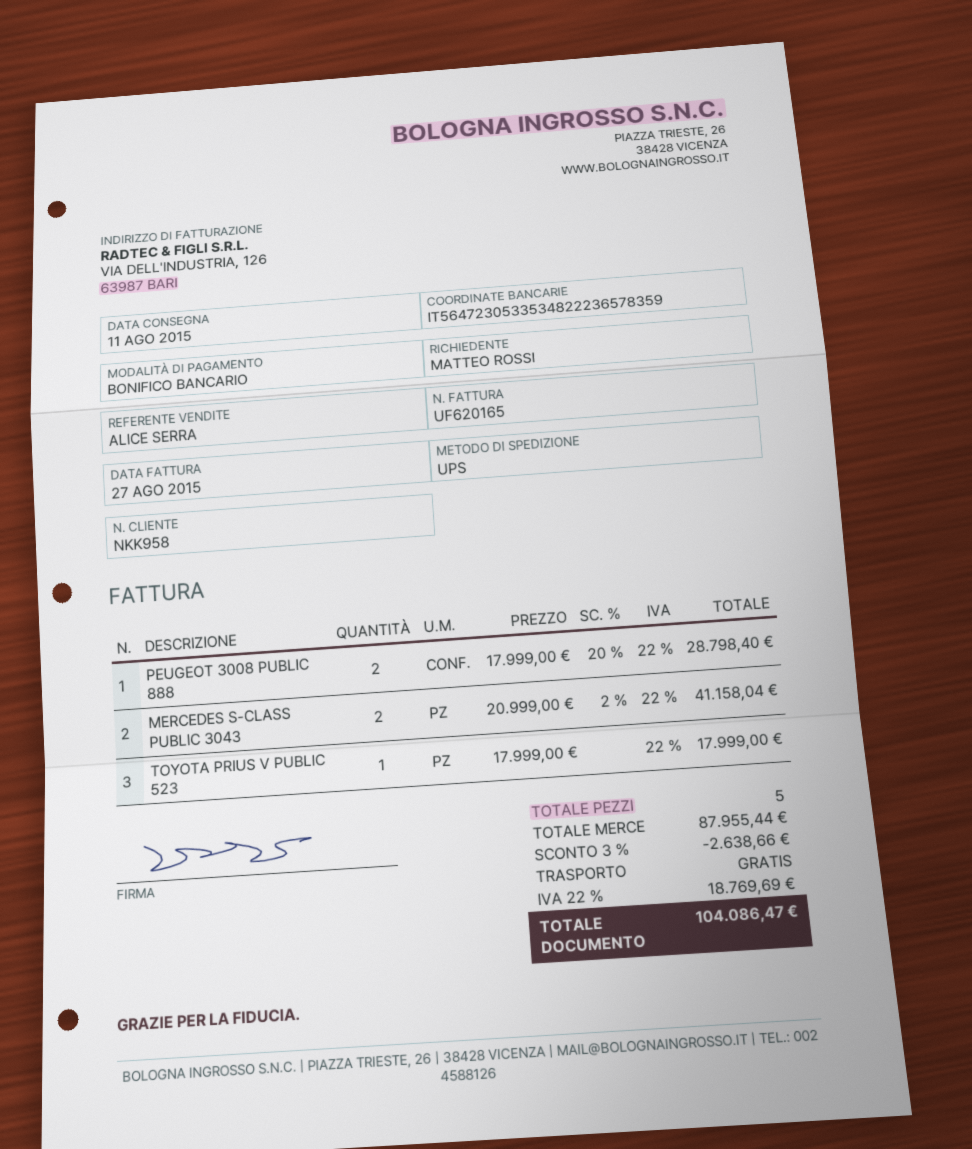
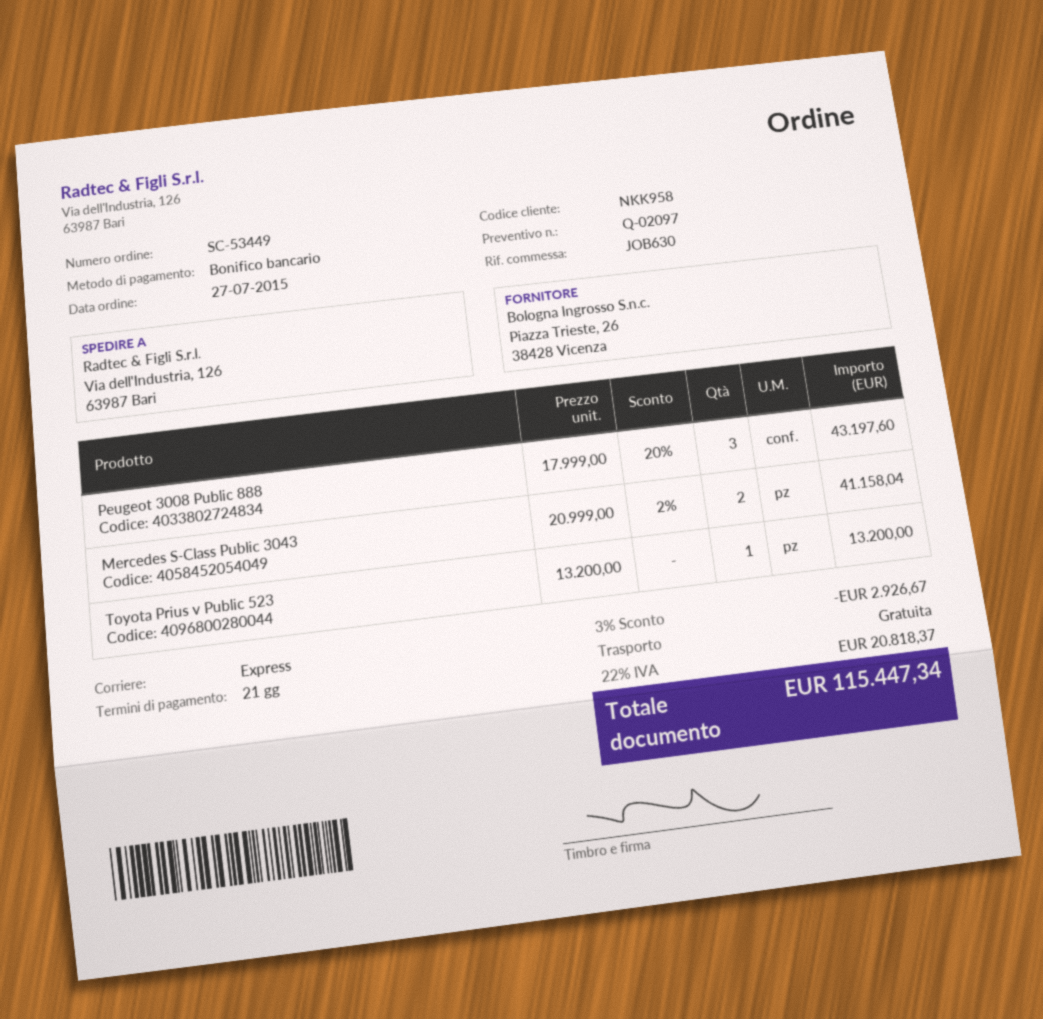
shipping method: UPS -> express
PEUGEOT 3008 PUBLIC 888: 2 x 17999.00 - 20% = 28798.40 -> 3 x 17999.00 - 20% = 43197.60
TOYOTA PRIUS V PUBLIC 523: 1 x 17999.00 = 17999.00 -> 1 x 13200.00 = 13200.00
discount: 3% = 2638.66 -> 3% = 2926.67
tax: 22% = 18769.69 -> 22% = 20818.37
total: 104086.47 -> 115447.34

